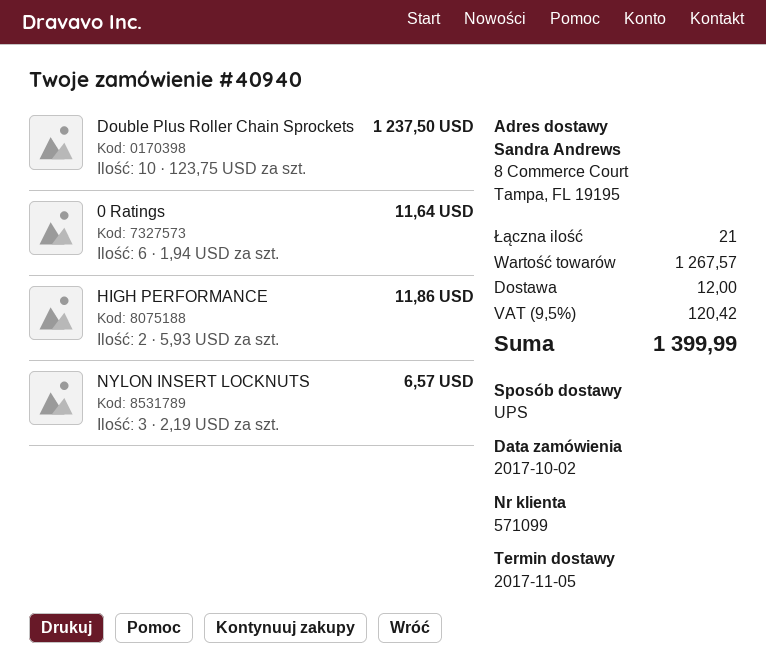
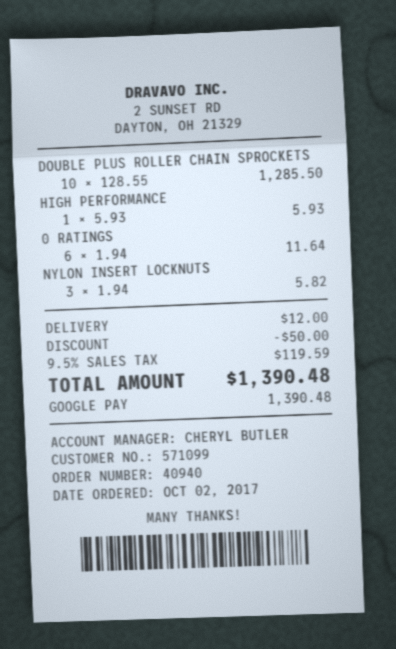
Double Plus Roller Chain Sprockets: 10 x 123.75 = 1237.50 -> 10 x 128.55 = 1285.50
HIGH PERFORMANCE: 2 x 5.93 = 11.86 -> 1 x 5.93 = 5.93
NYLON INSERT LOCKNUTS: 3 x 2.19 = 6.57 -> 3 x 1.94 = 5.82
discount: none -> 50.00
tax: 9.5% = 120.42 -> 9.5% = 119.59
total: 1399.99 -> 1390.48

